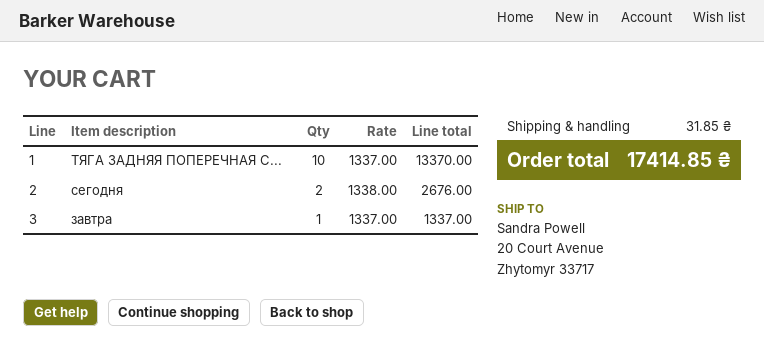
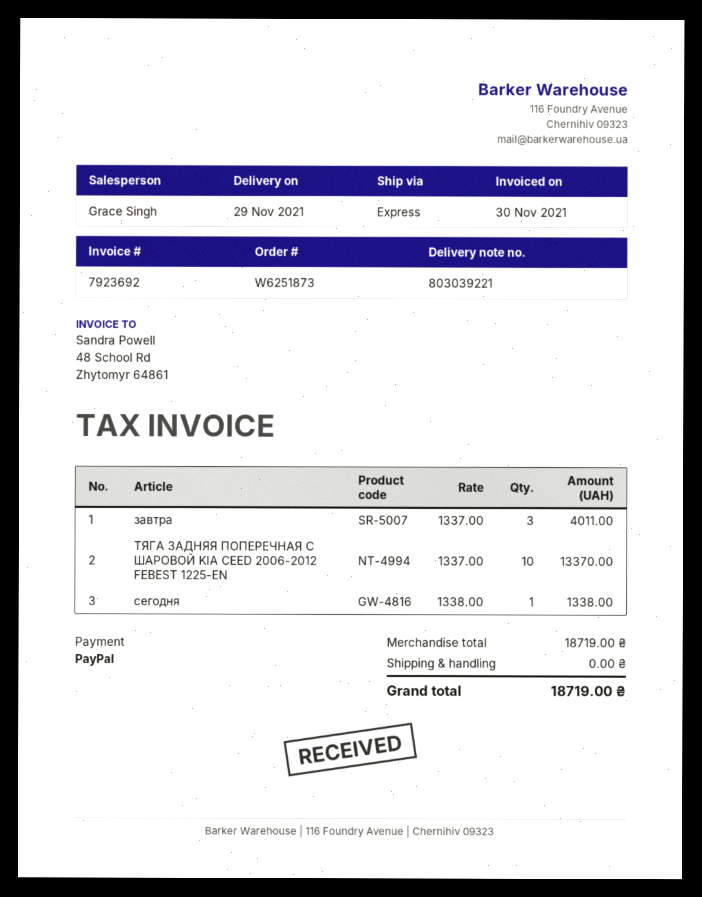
сегодня: 2 x 1338.00 = 2676.00 -> 1 x 1338.00 = 1338.00
завтра: 1 x 1337.00 = 1337.00 -> 3 x 1337.00 = 4011.00
shipping: 31.85 -> 0.00
total: 17414.85 -> 18719.00

